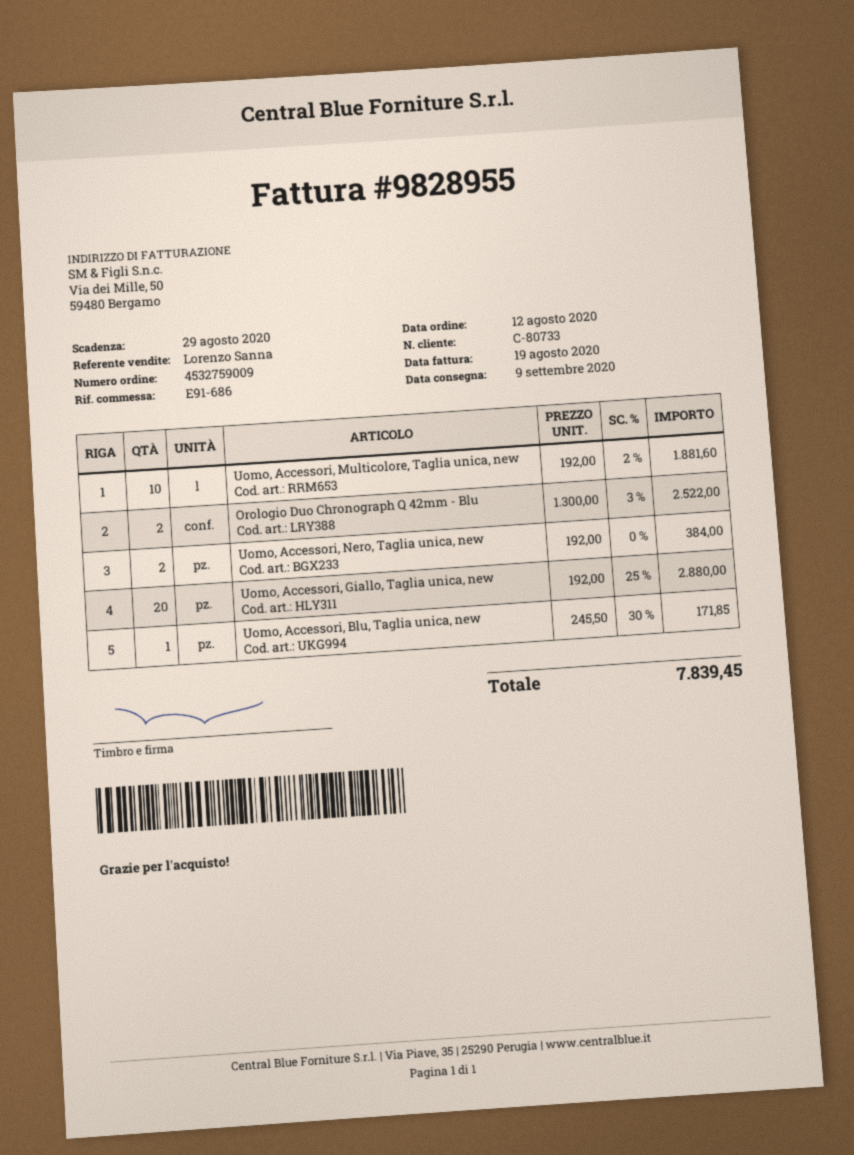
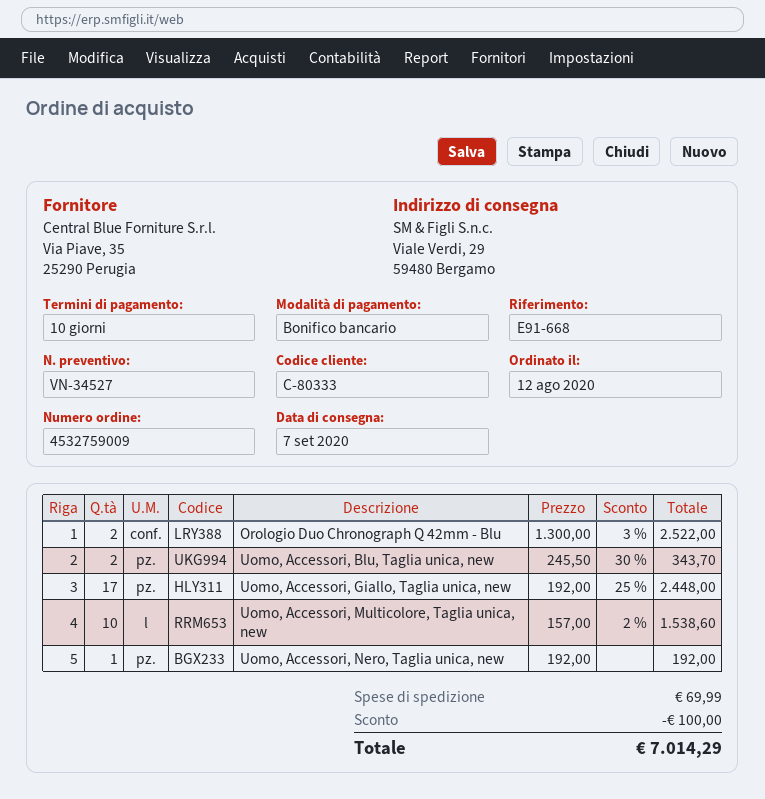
delivery date: 2020-09-09 -> 2020-09-07
customer number: C-80733 -> C-80333
reference: E91-686 -> E91-668
Uomo, Accessori, Multicolore, Taglia unica, new: 10 x 192.00 - 2% = 1881.60 -> 10 x 157.00 - 2% = 1538.60
Uomo, Accessori, Nero, Taglia unica, new: 2 x 192.00 = 384.00 -> 1 x 192.00 = 192.00
Uomo, Accessori, Giallo, Taglia unica, new: 20 x 192.00 - 25% = 2880.00 -> 17 x 192.00 - 25% = 2448.00
Uomo, Accessori, Blu, Taglia unica, new: 1 x 245.50 - 30% = 171.85 -> 2 x 245.50 - 30% = 343.70
discount: none -> 100.00
shipping: none -> 69.99
total: 7839.45 -> 7014.29

